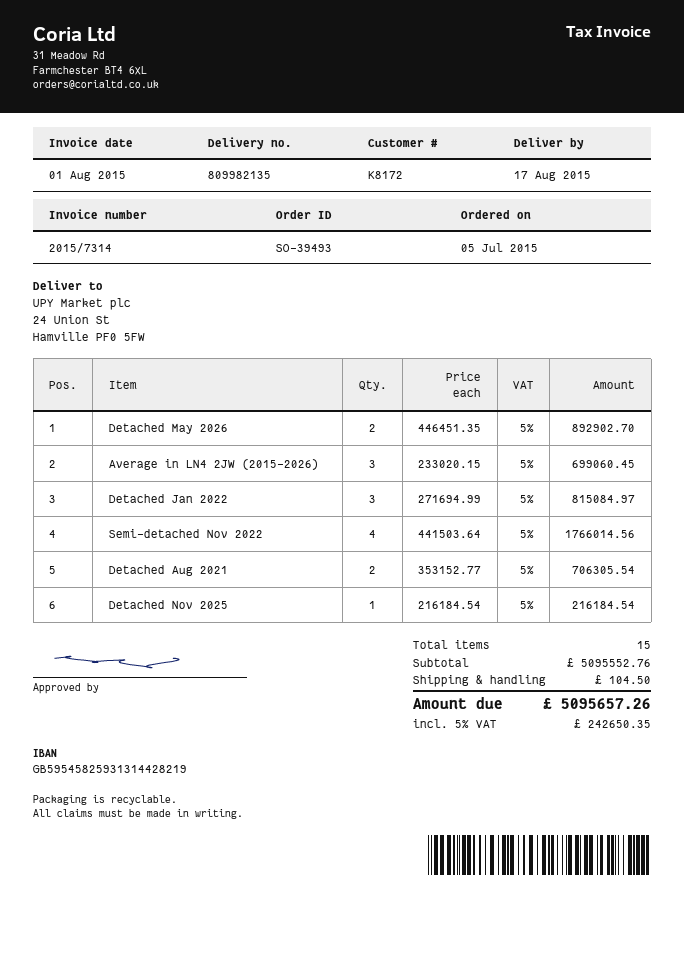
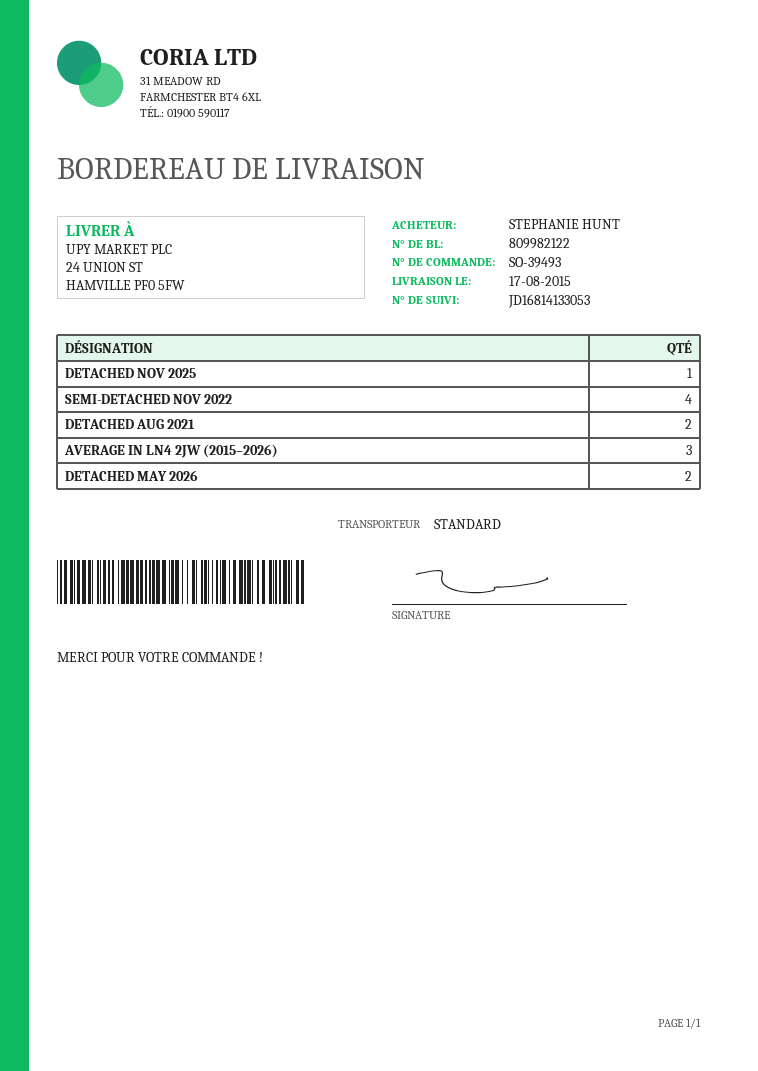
delivery note number: 809982135 -> 809982122
Detached Jan 2022: 3 -> none

